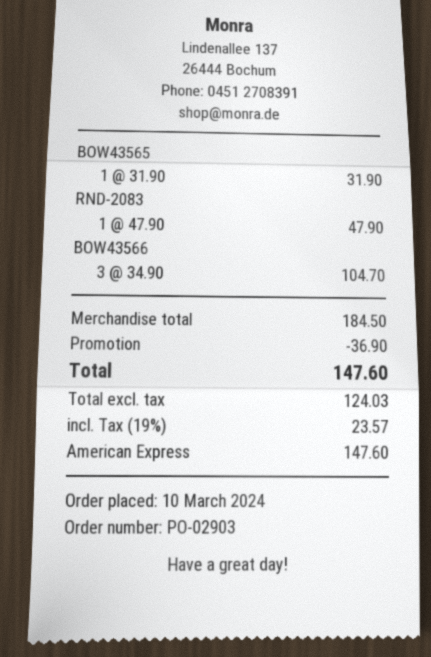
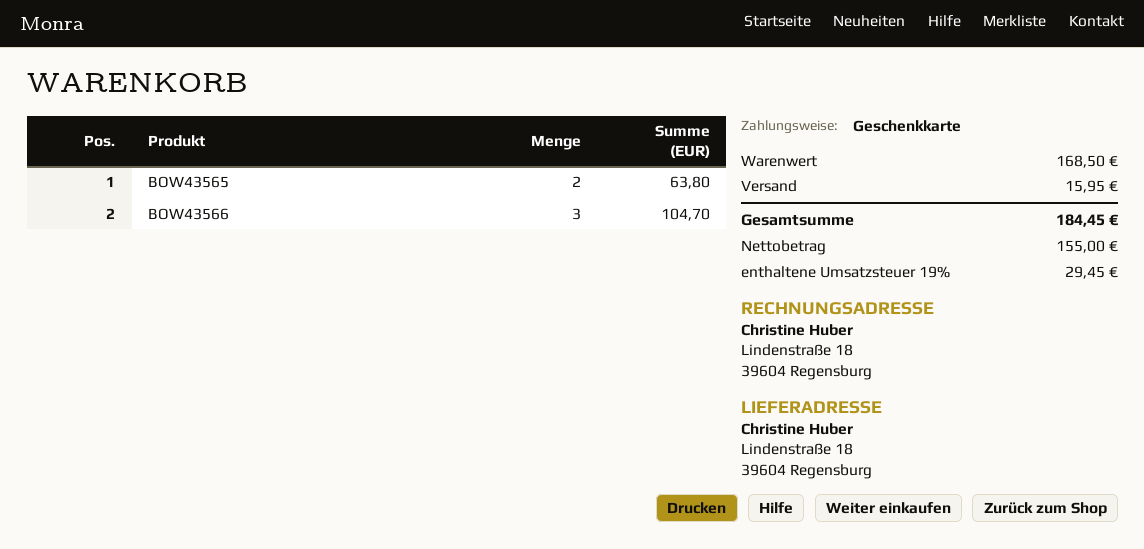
payment method: American Express -> gift card
BOW43565: 1 for 31.90 -> 2 for 63.80
RND-2083: 1 for 47.90 -> none
subtotal: 184.50 -> 168.50
discount: 36.90 -> none
shipping: none -> 15.95
net: 124.03 -> 155.00
tax: 19% = 23.57 -> 19% = 29.45
total: 147.60 -> 184.45

